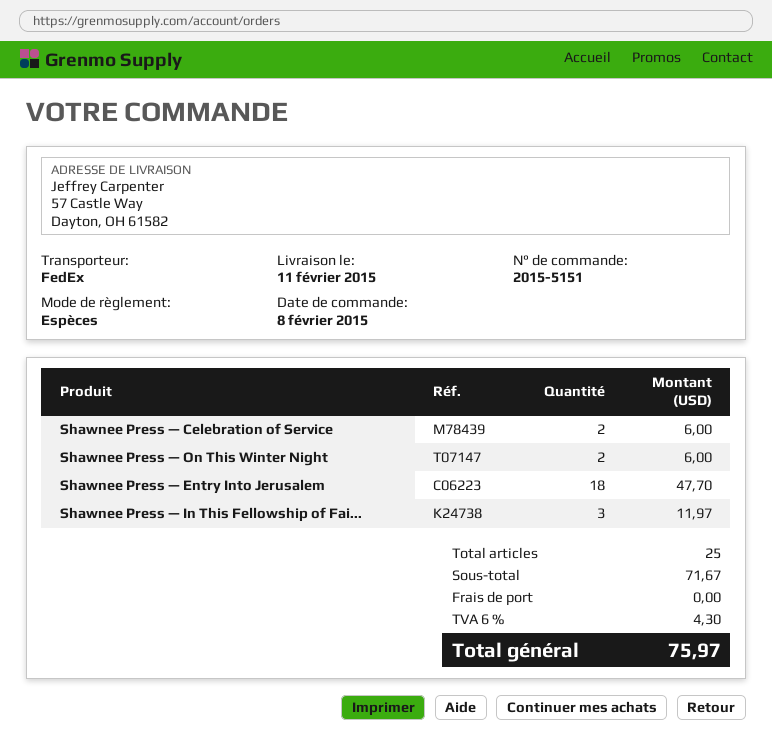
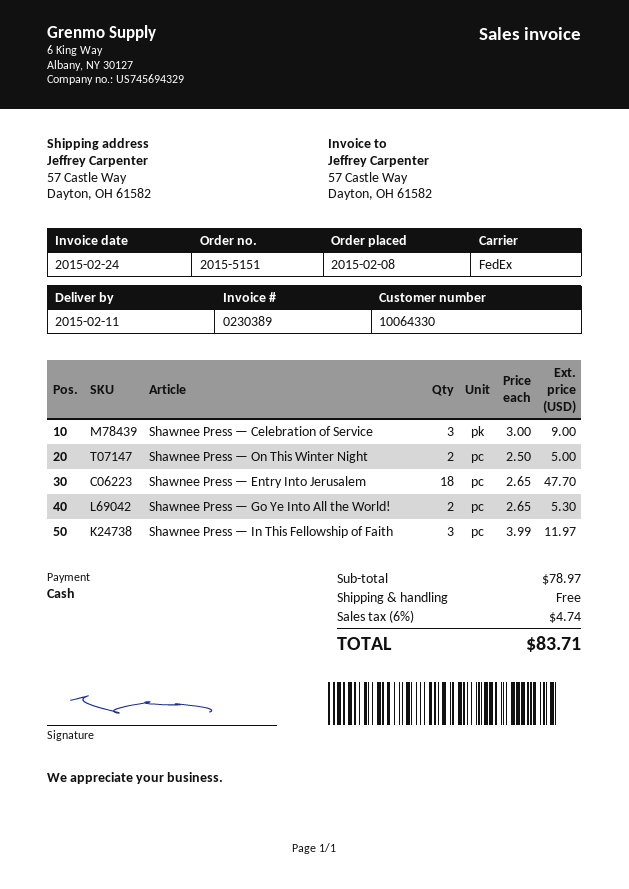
Shawnee Press — Celebration of Service: 2 for 6.00 -> 3 for 9.00
Shawnee Press — On This Winter Night: 2 for 6.00 -> 2 for 5.00
Shawnee Press — Go Ye Into All the World!: none -> 2 for 5.30
subtotal: 71.67 -> 78.97
tax: 6% = 4.30 -> 6% = 4.74
total: 75.97 -> 83.71

